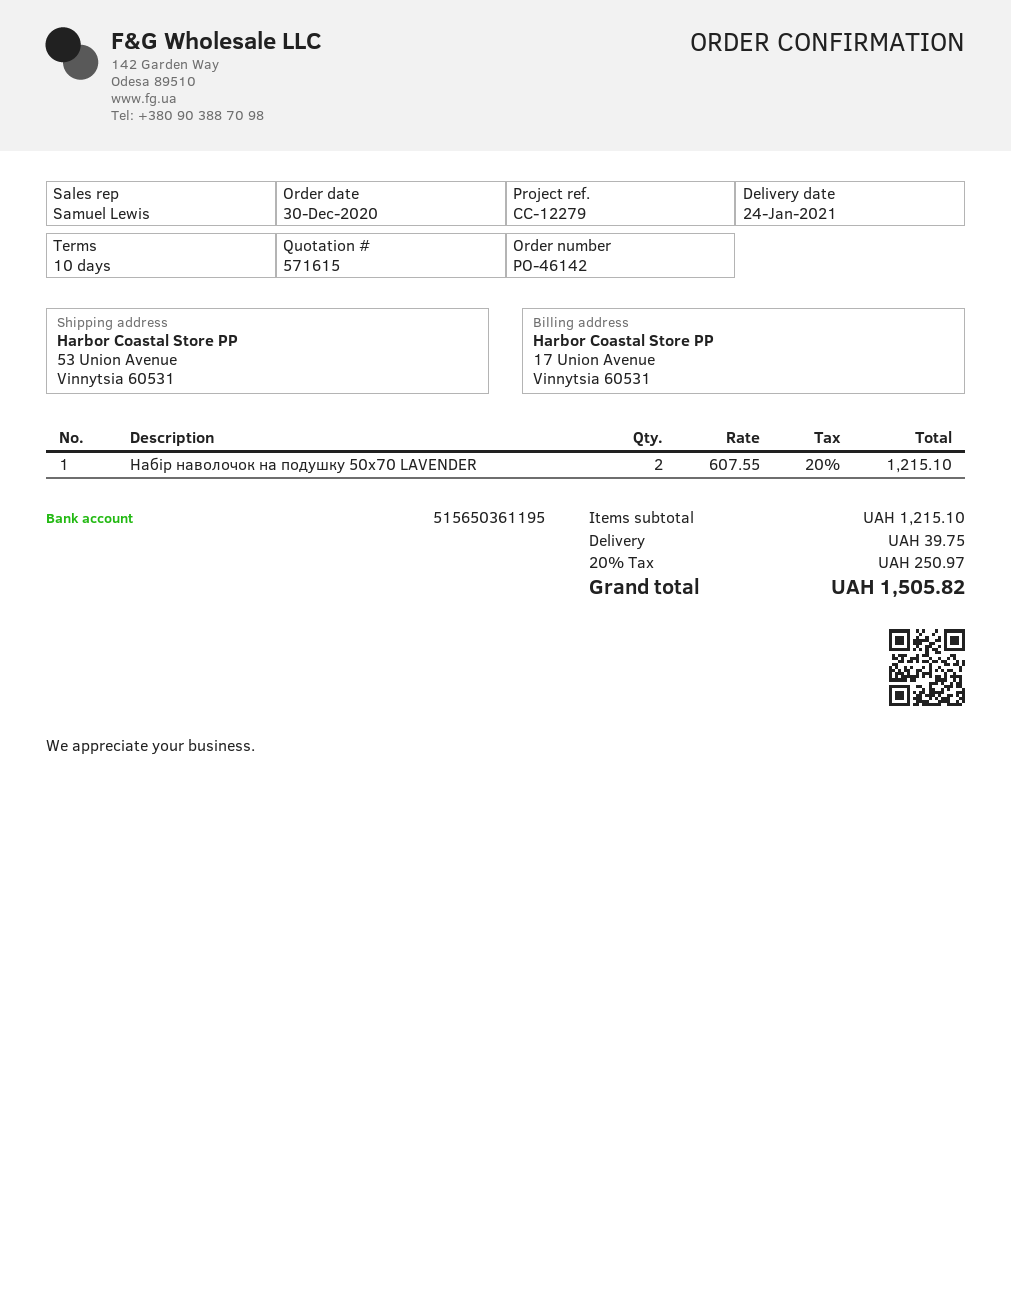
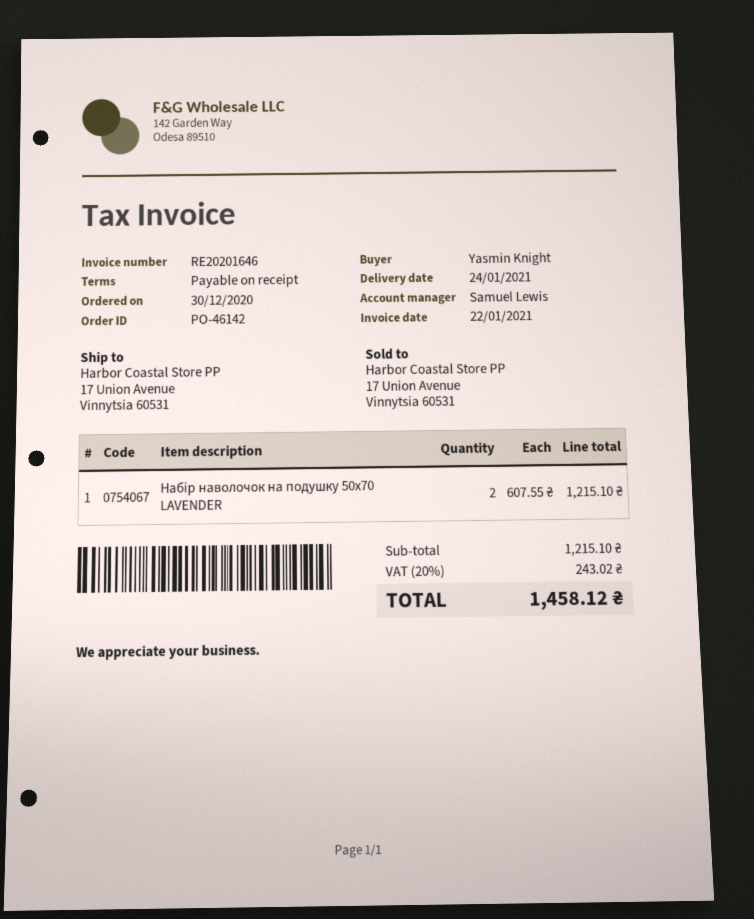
payment terms: 10 days -> on receipt
ship to: 53 Union Avenue, Vinnytsia 60531 -> 17 Union Avenue, Vinnytsia 60531
shipping: 39.75 -> none
tax: 20% = 250.97 -> 20% = 243.02
total: 1505.82 -> 1458.12

